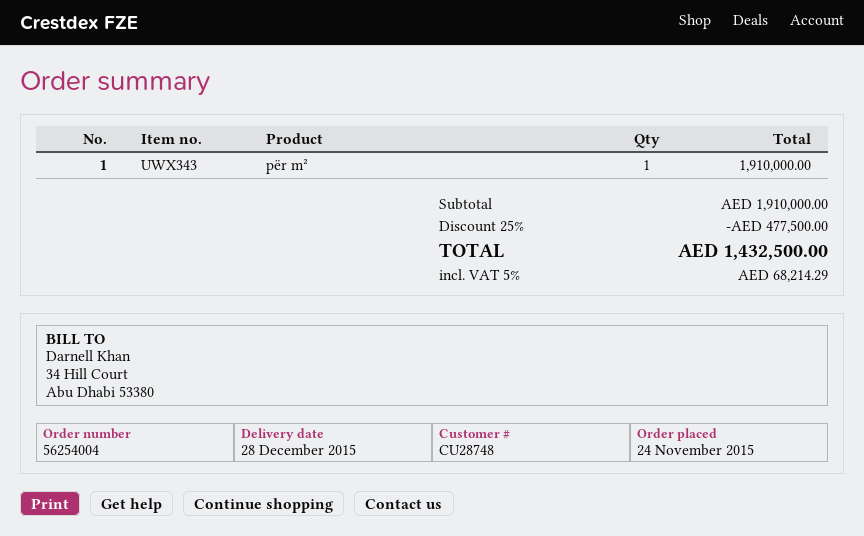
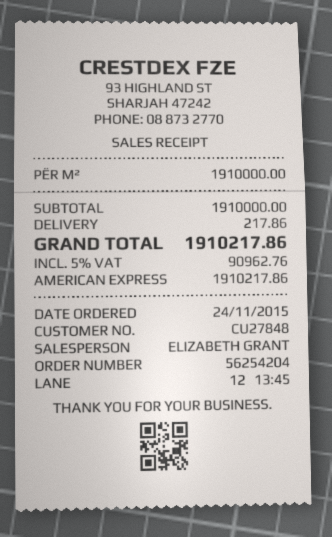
order number: 56254004 -> 56254204
customer number: CU28748 -> CU27848
discount: 25% = 477500.00 -> none
shipping: none -> 217.86
tax: 5% = 68214.29 -> 5% = 90962.76
total: 1432500.00 -> 1910217.86

